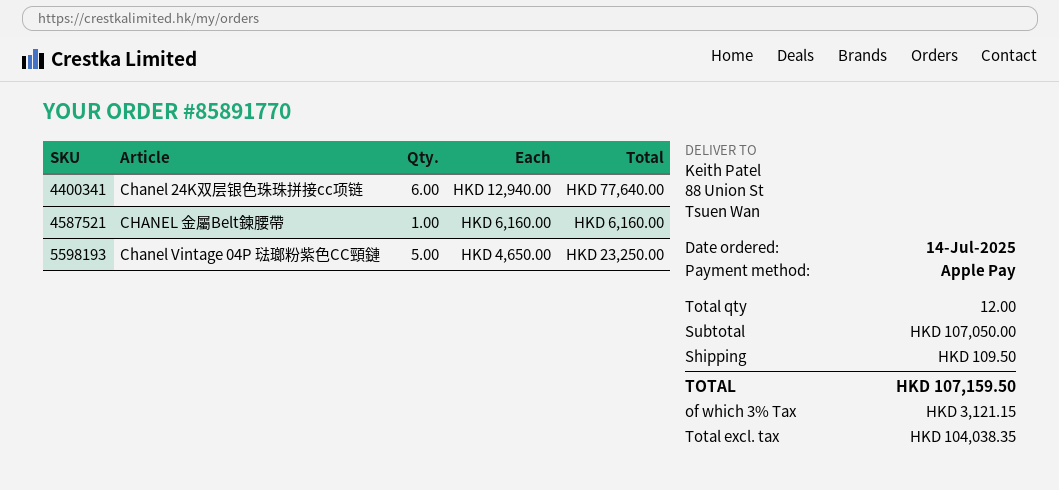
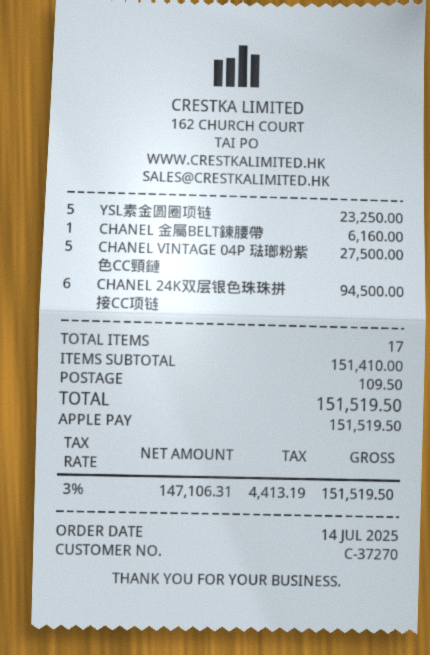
Chanel 24K双层银色珠珠拼接cc项链: 6 for 77640.00 -> 6 for 94500.00
Chanel Vintage 04P 琺瑯粉紫色CC頸鏈: 5 for 23250.00 -> 5 for 27500.00
YSL素金圆圈项链: none -> 5 for 23250.00
total quantity: 12 -> 17
subtotal: 107050.00 -> 151410.00
net: 104038.35 -> 147106.31
tax: 3% = 3121.15 -> 3% = 4413.19
total: 107159.50 -> 151519.50

